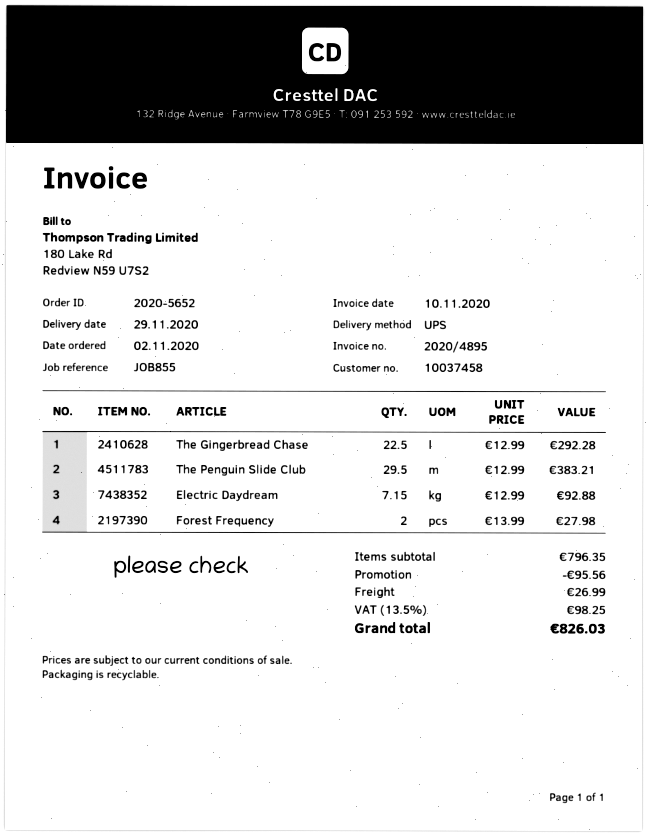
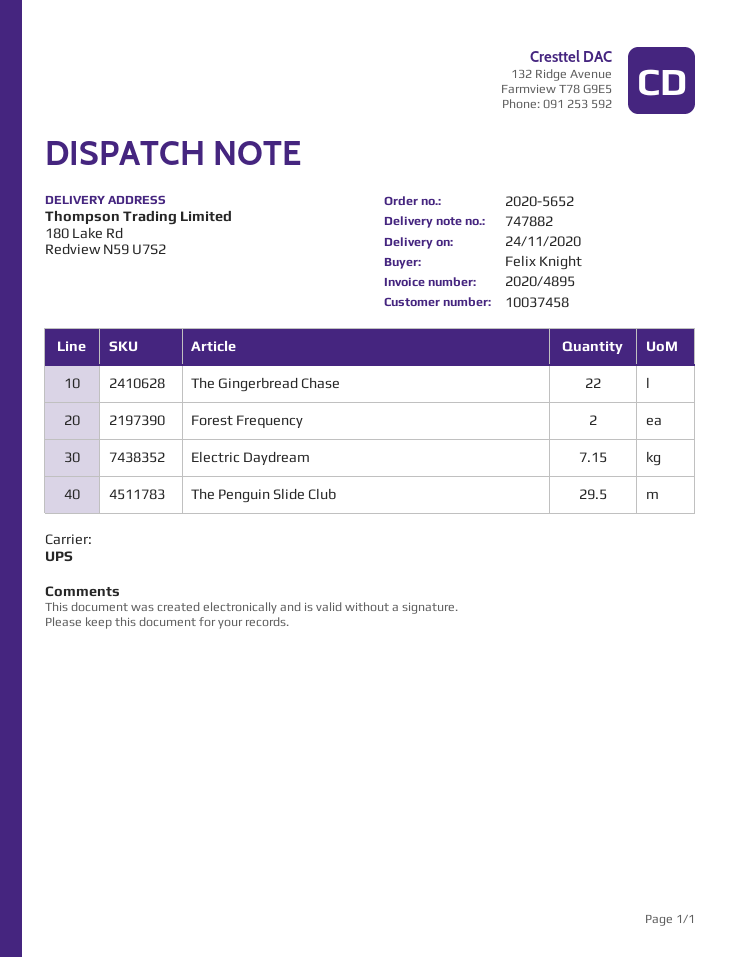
delivery date: 2020-11-29 -> 2020-11-24
The Gingerbread Chase: 22.5 -> 22

